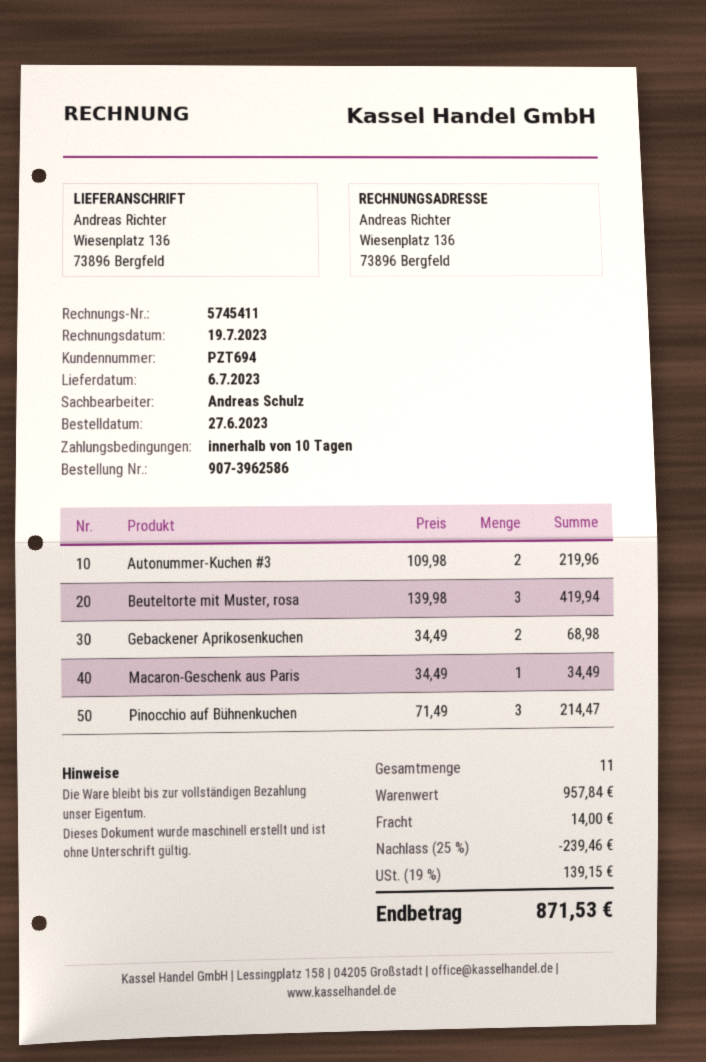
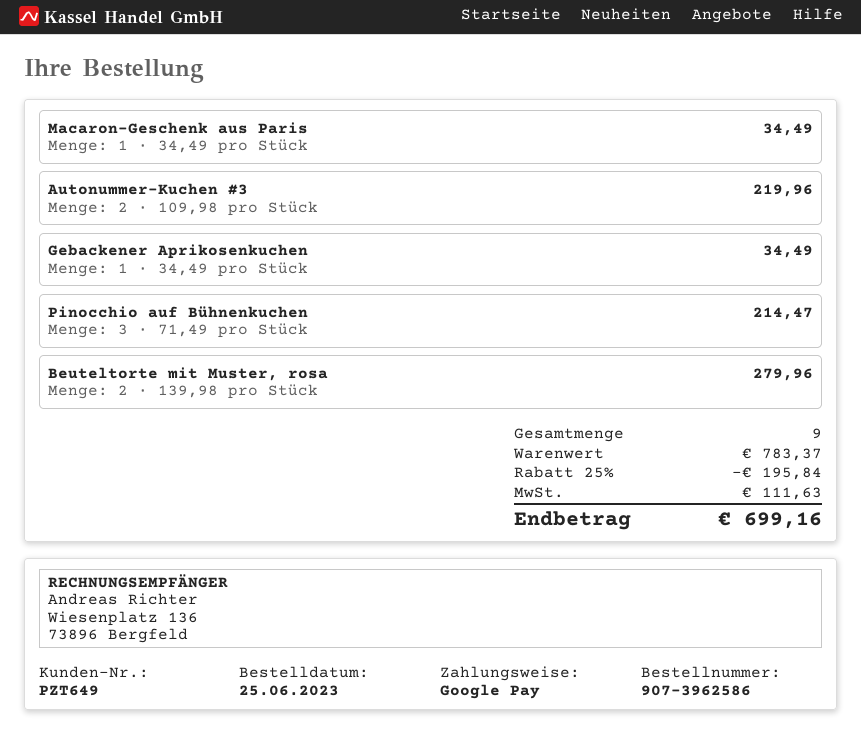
order date: 2023-06-27 -> 2023-06-25
customer number: PZT694 -> PZT649
Beuteltorte mit Muster, rosa: 3 x 139.98 = 419.94 -> 2 x 139.98 = 279.96
Gebackener Aprikosenkuchen: 2 x 34.49 = 68.98 -> 1 x 34.49 = 34.49
total quantity: 11 -> 9
subtotal: 957.84 -> 783.37
discount: 25% = 239.46 -> 25% = 195.84
shipping: 14.00 -> none
tax: 139.15 -> 111.63
total: 871.53 -> 699.16

